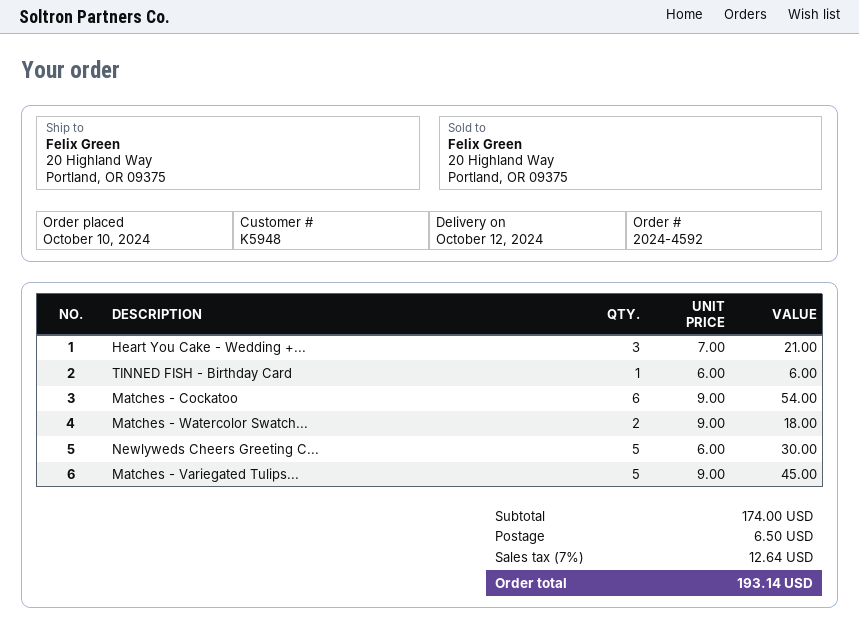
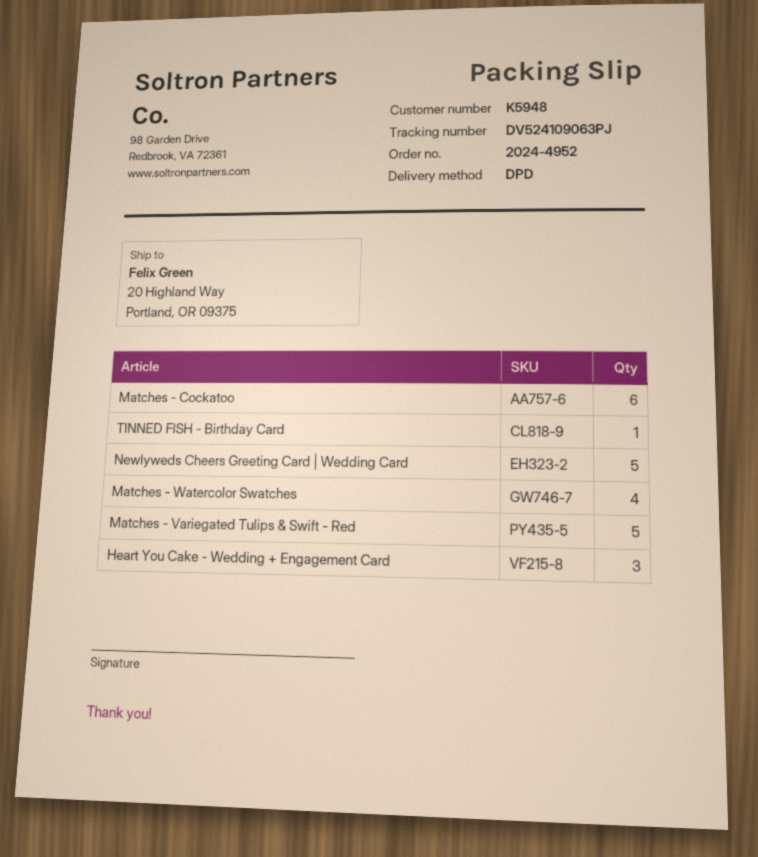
order number: 2024-4592 -> 2024-4952
Matches - Watercolor Swatch...: 2 -> 4

